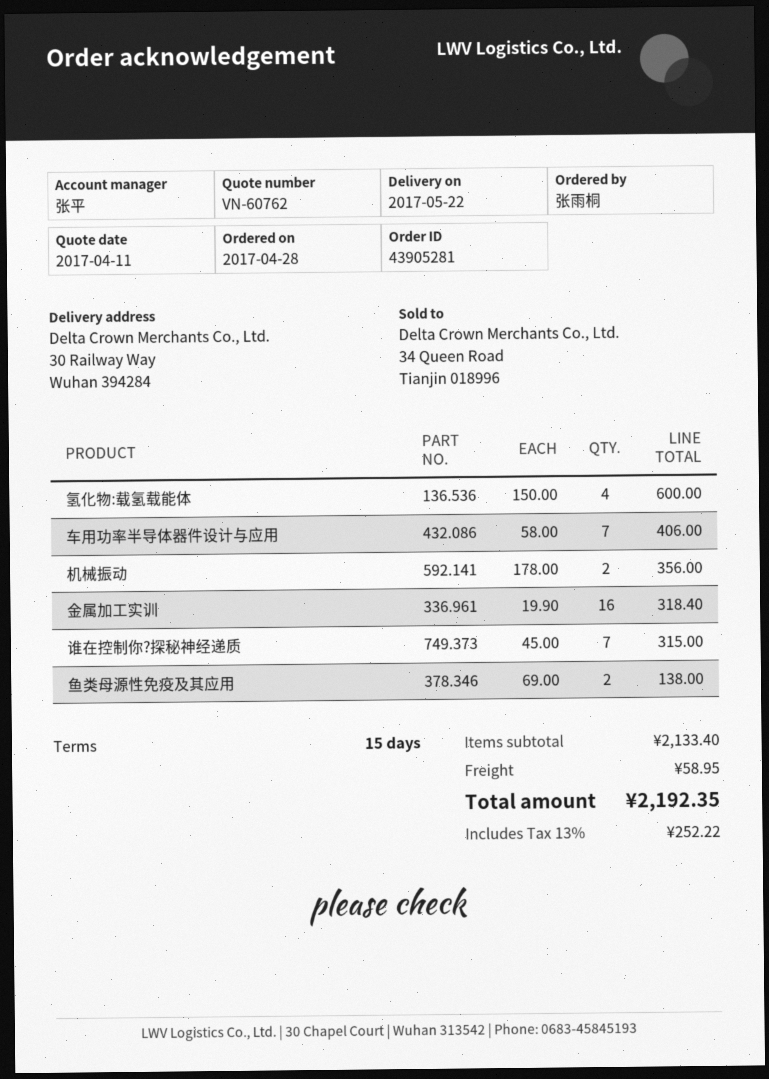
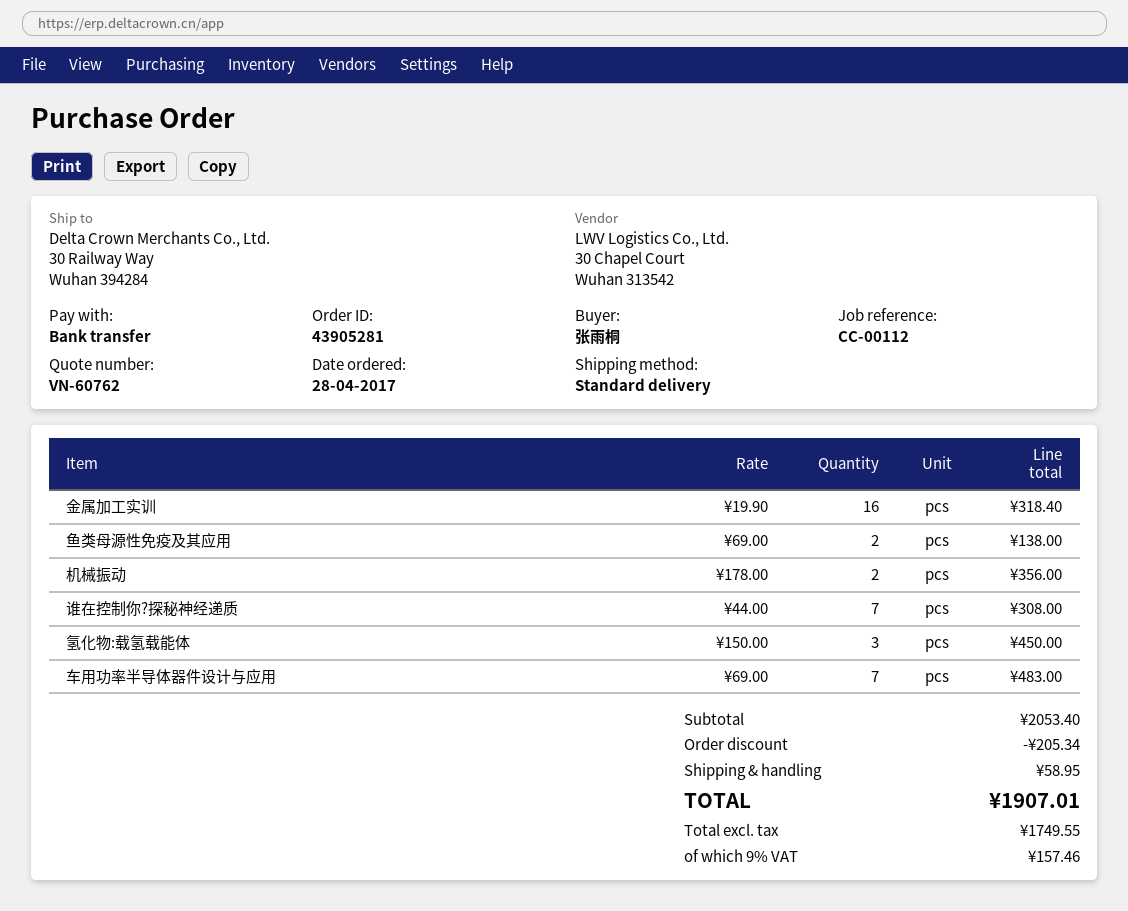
氢化物:载氢载能体: 4 x 150.00 = 600.00 -> 3 x 150.00 = 450.00
车用功率半导体器件设计与应用: 7 x 58.00 = 406.00 -> 7 x 69.00 = 483.00
谁在控制你?探秘神经递质: 7 x 45.00 = 315.00 -> 7 x 44.00 = 308.00
subtotal: 2133.40 -> 2053.40
discount: none -> 205.34
tax: 13% = 252.22 -> 9% = 157.46
total: 2192.35 -> 1907.01

